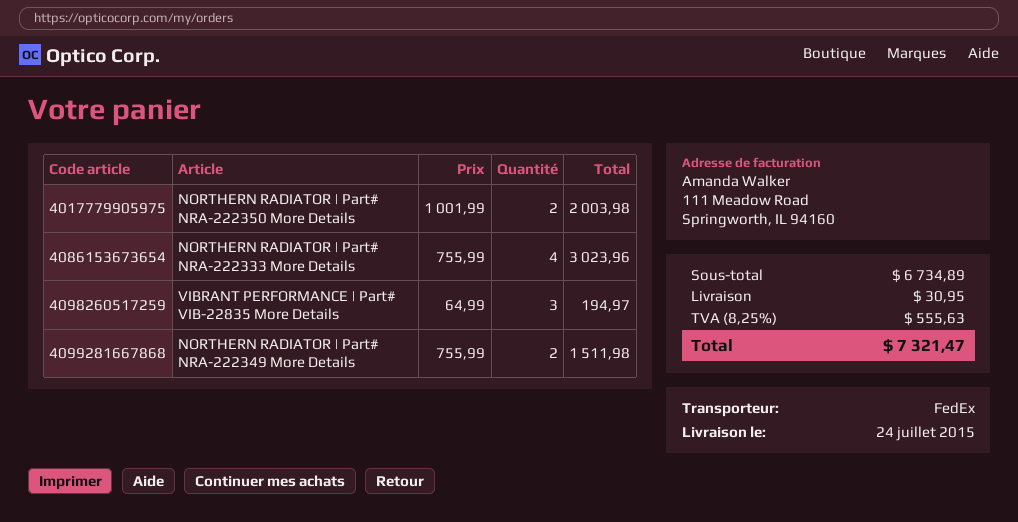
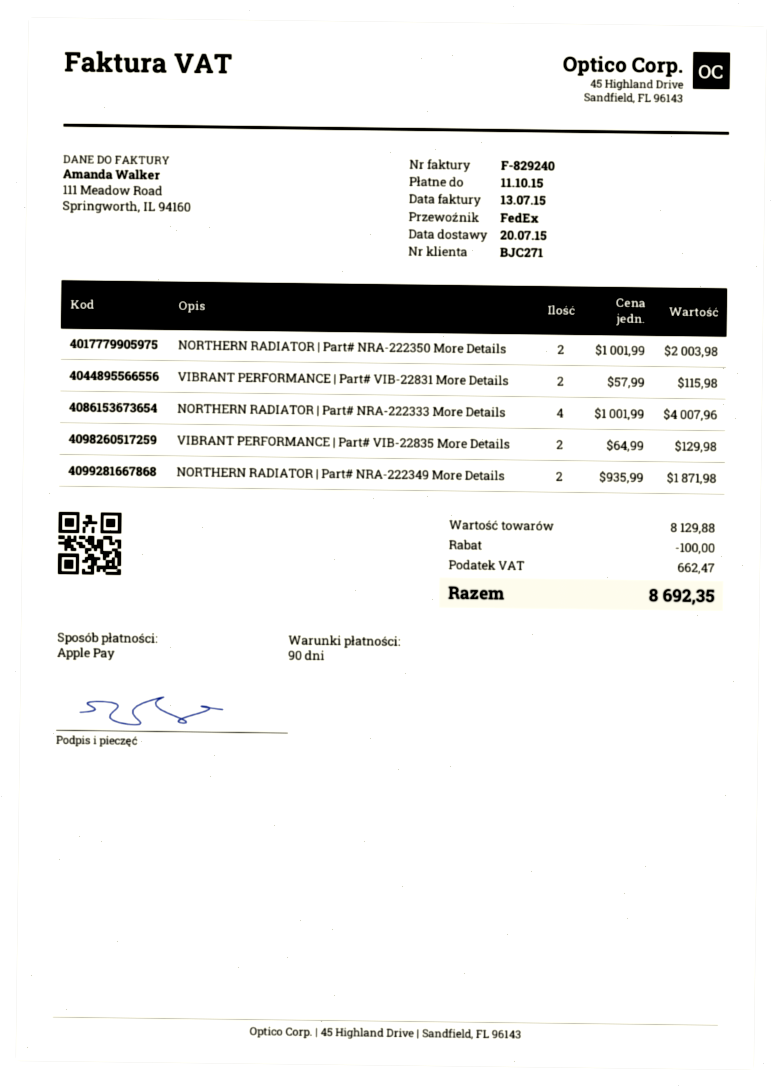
delivery date: 2015-07-24 -> 2015-07-20
NORTHERN RADIATOR | Part# NRA-222333 More Details: 4 x 755.99 = 3023.96 -> 4 x 1001.99 = 4007.96
VIBRANT PERFORMANCE | Part# VIB-22835 More Details: 3 x 64.99 = 194.97 -> 2 x 64.99 = 129.98
NORTHERN RADIATOR | Part# NRA-222349 More Details: 2 x 755.99 = 1511.98 -> 2 x 935.99 = 1871.98
VIBRANT PERFORMANCE | Part# VIB-22831 More Details: none -> 2 x 57.99 = 115.98
subtotal: 6734.89 -> 8129.88
discount: none -> 100.00
shipping: 30.95 -> none
tax: 555.63 -> 662.47
total: 7321.47 -> 8692.35

